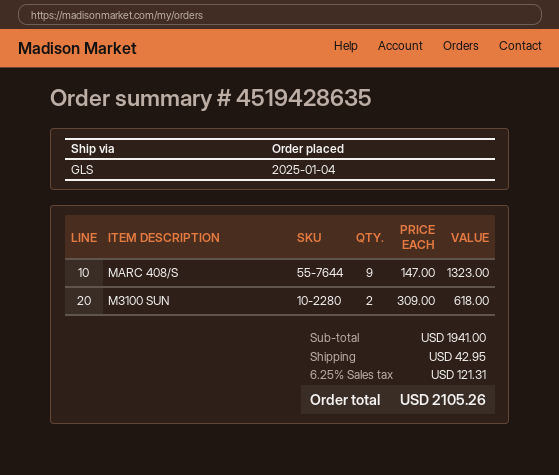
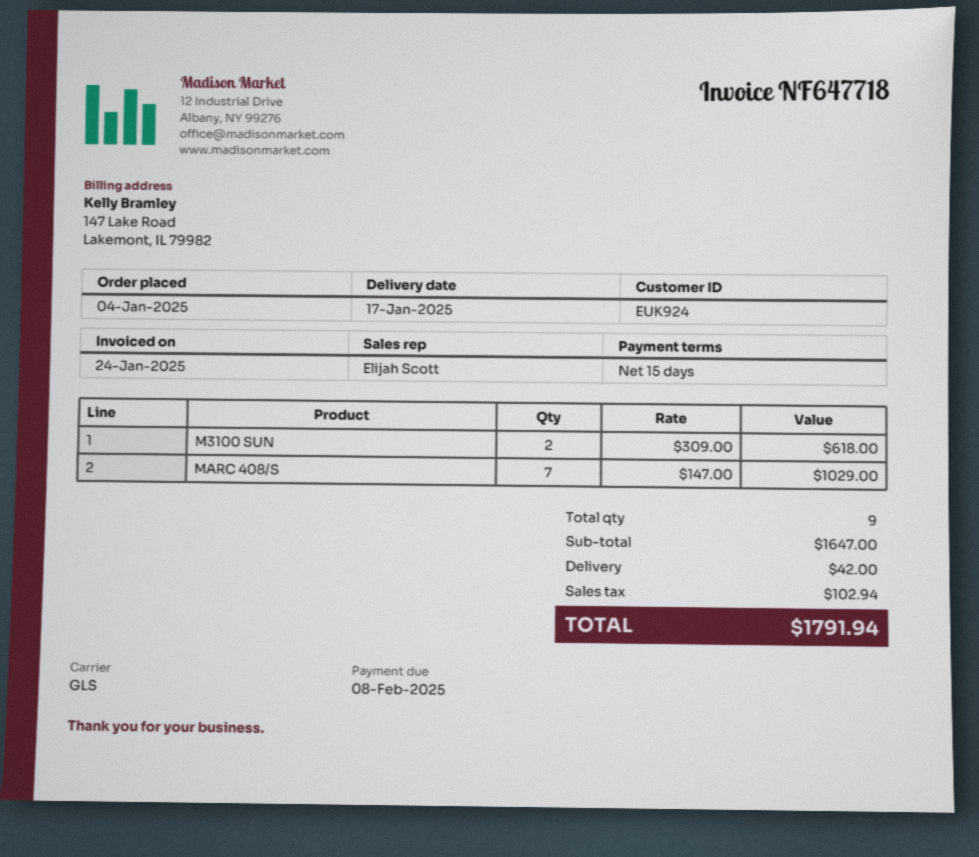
MARC 408/S: 9 x 147.00 = 1323.00 -> 7 x 147.00 = 1029.00
subtotal: 1941.00 -> 1647.00
shipping: 42.95 -> 42.00
tax: 121.31 -> 102.94
total: 2105.26 -> 1791.94

